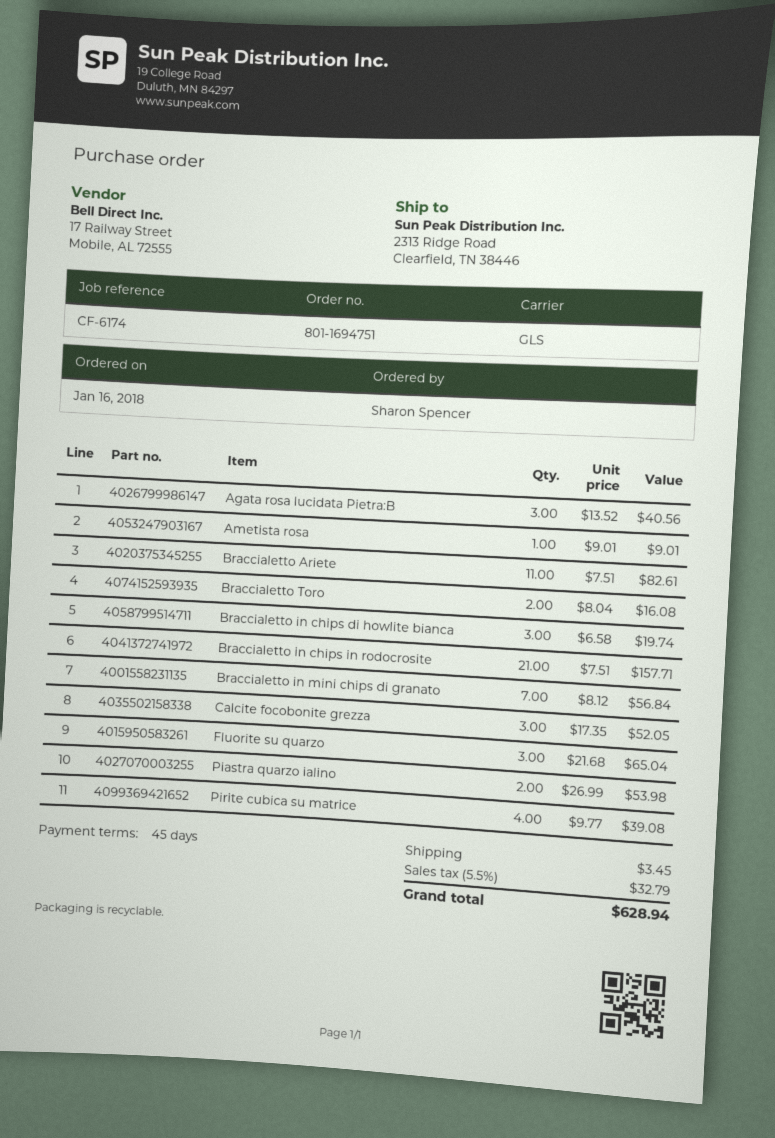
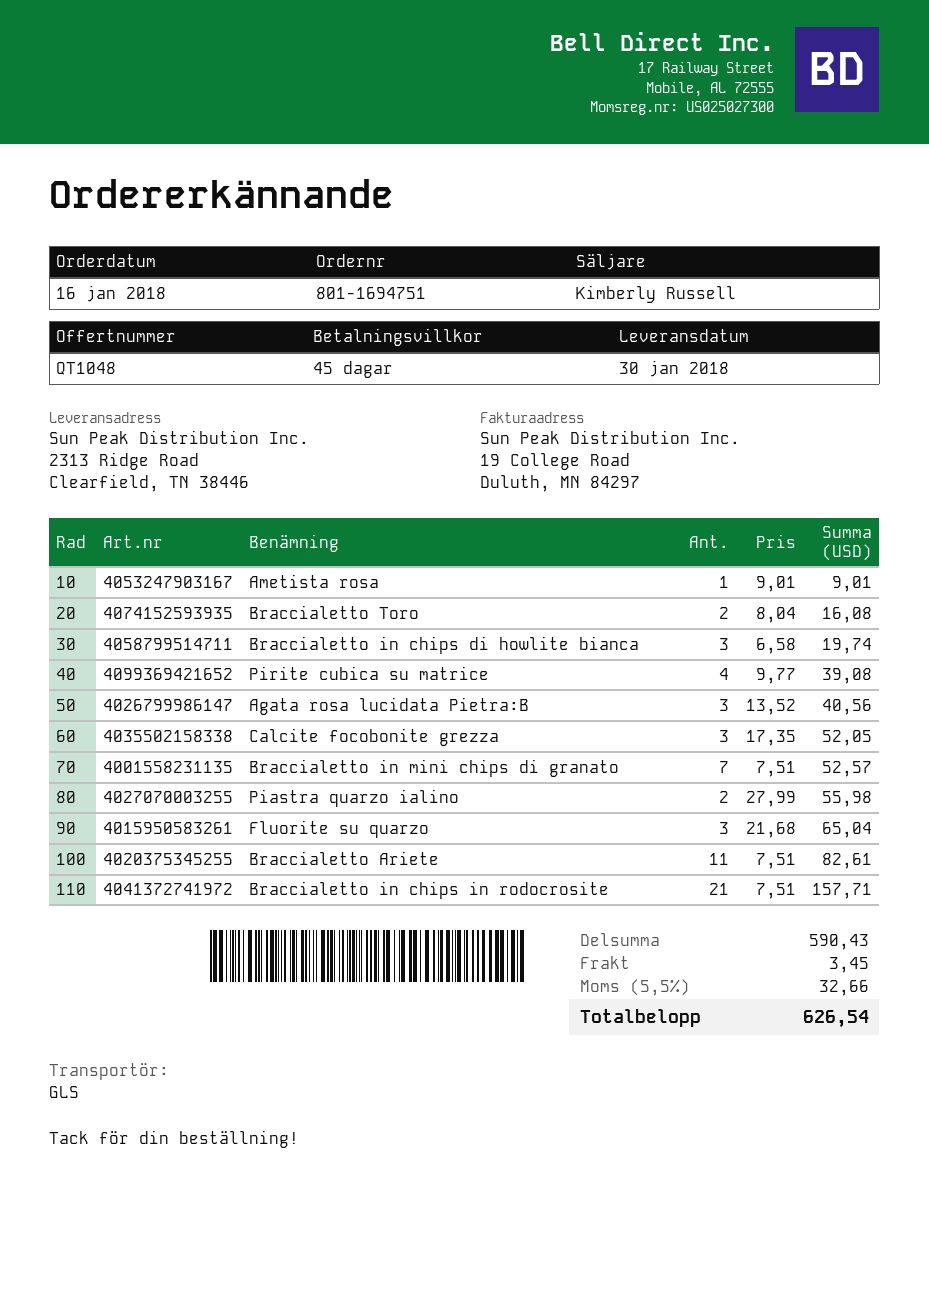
Braccialetto in mini chips di granato: 7 x 8.12 = 56.84 -> 7 x 7.51 = 52.57
Piastra quarzo ialino: 2 x 26.99 = 53.98 -> 2 x 27.99 = 55.98
tax: 5.5% = 32.79 -> 5.5% = 32.66
total: 628.94 -> 626.54

